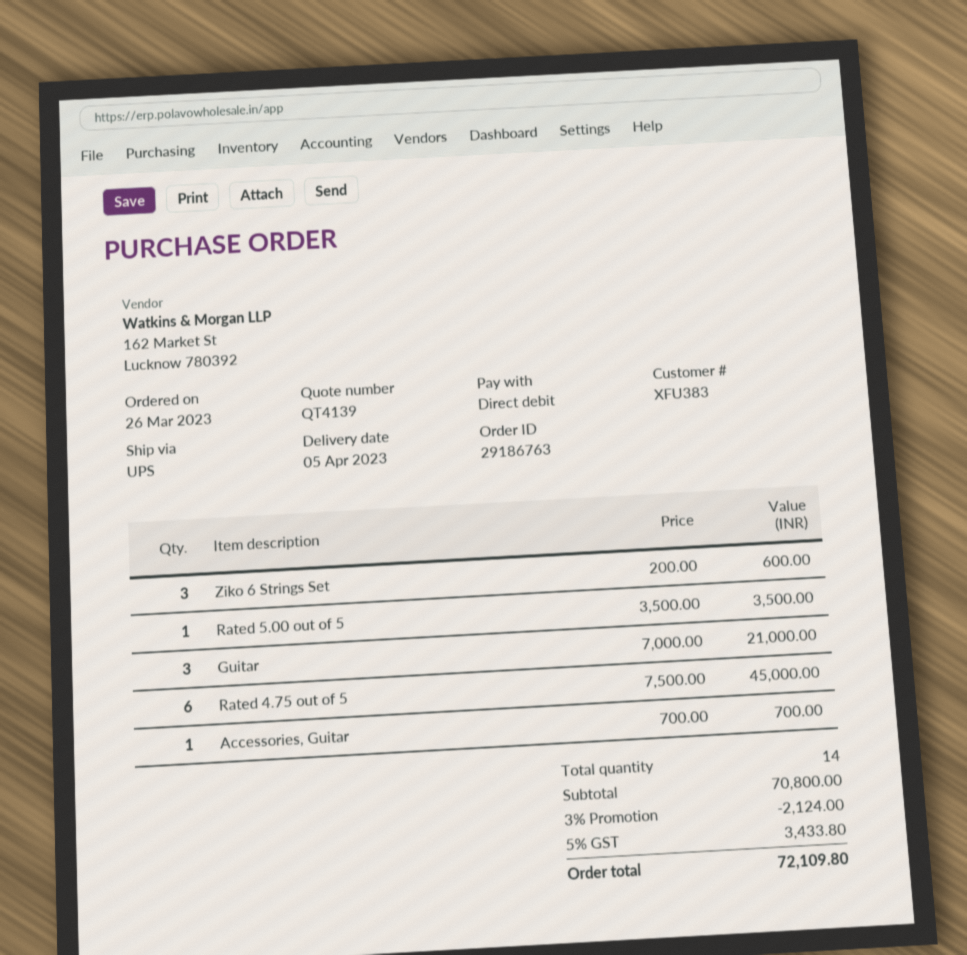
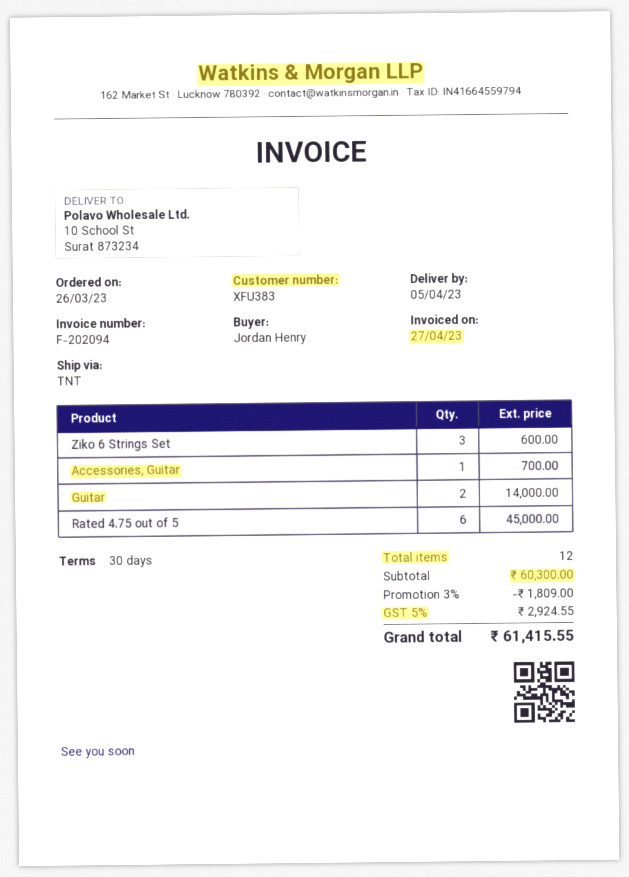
shipping method: UPS -> TNT
Rated 5.00 out of 5: 1 for 3500.00 -> none
Guitar: 3 for 21000.00 -> 2 for 14000.00
total quantity: 14 -> 12
subtotal: 70800.00 -> 60300.00
discount: 3% = 2124.00 -> 3% = 1809.00
tax: 5% = 3433.80 -> 5% = 2924.55
total: 72109.80 -> 61415.55

